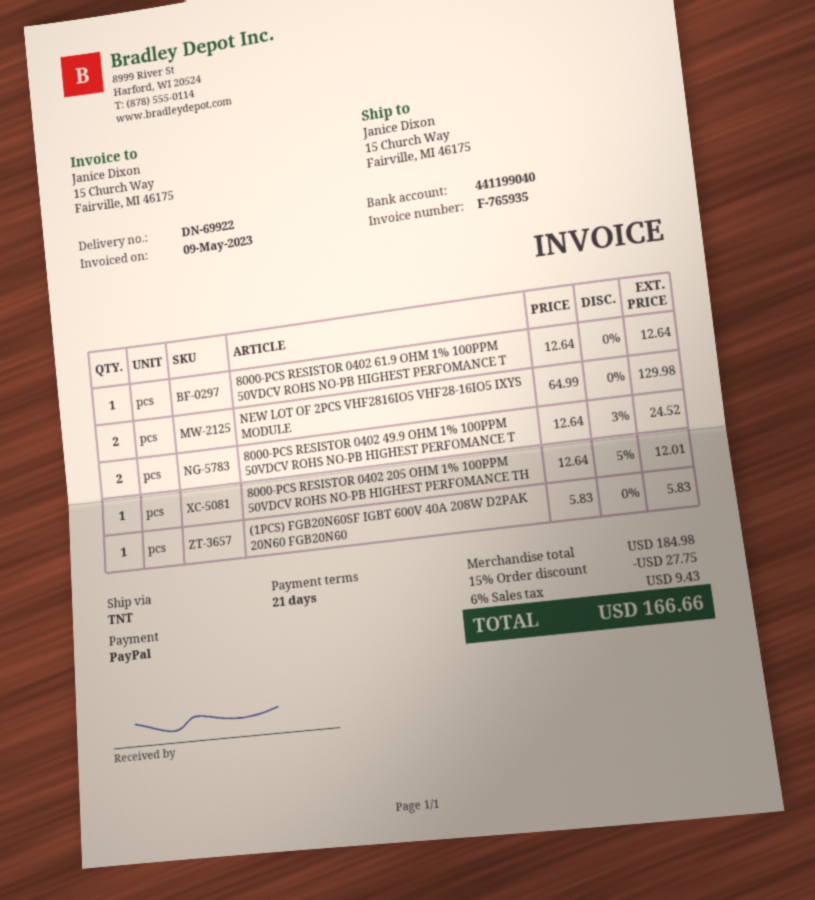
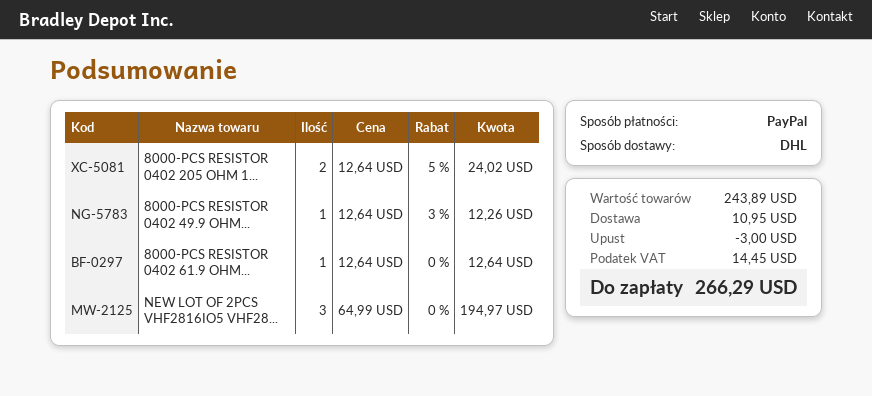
shipping method: TNT -> DHL
NEW LOT OF 2PCS VHF2816IO5 VHF28-16IO5 IXYS MODULE: 2 x 64.99 = 129.98 -> 3 x 64.99 = 194.97
8000-PCS RESISTOR 0402 49.9 OHM 1% 100PPM 50VDCV ROHS NO-PB HIGHEST PERFOMANCE T: 2 x 12.64 - 3% = 24.52 -> 1 x 12.64 - 3% = 12.26
8000-PCS RESISTOR 0402 205 OHM 1% 100PPM 50VDCV ROHS NO-PB HIGHEST PERFOMANCE TH: 1 x 12.64 - 5% = 12.01 -> 2 x 12.64 - 5% = 24.02
(1PCS) FGB20N60SF IGBT 600V 40A 208W D2PAK 20N60 FGB20N60: 1 x 5.83 = 5.83 -> none
subtotal: 184.98 -> 243.89
discount: 27.75 -> 3.00
shipping: none -> 10.95
tax: 9.43 -> 14.45
total: 166.66 -> 266.29

